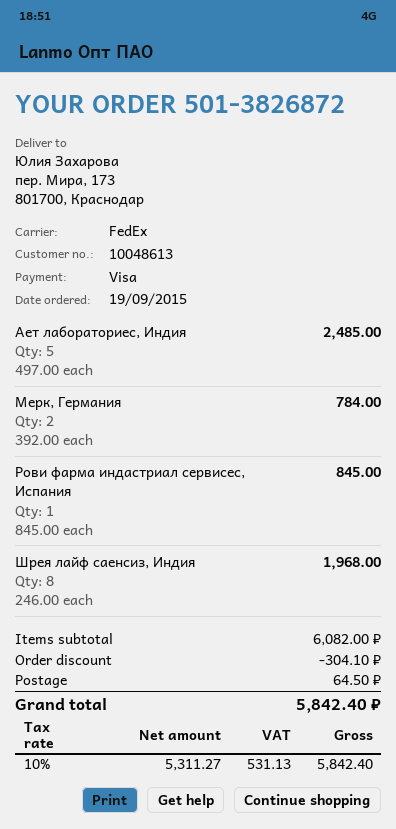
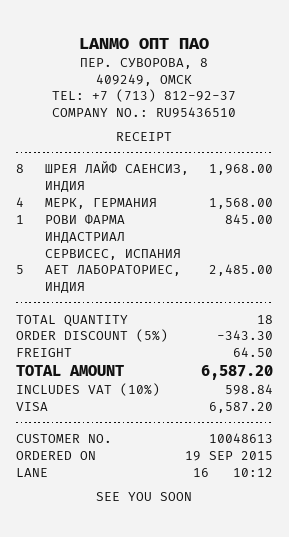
Мерк, Германия: 2 for 784.00 -> 4 for 1568.00
discount: 304.10 -> 343.30
tax: 10% = 531.13 -> 10% = 598.84
total: 5842.40 -> 6587.20

